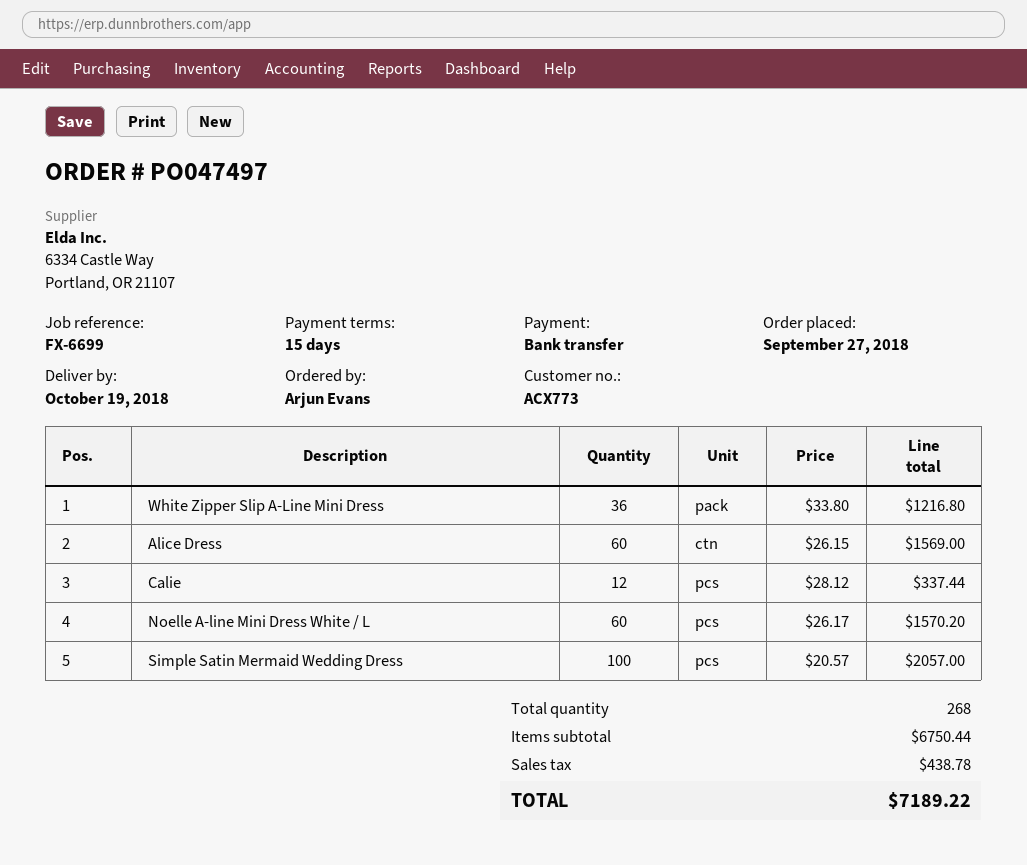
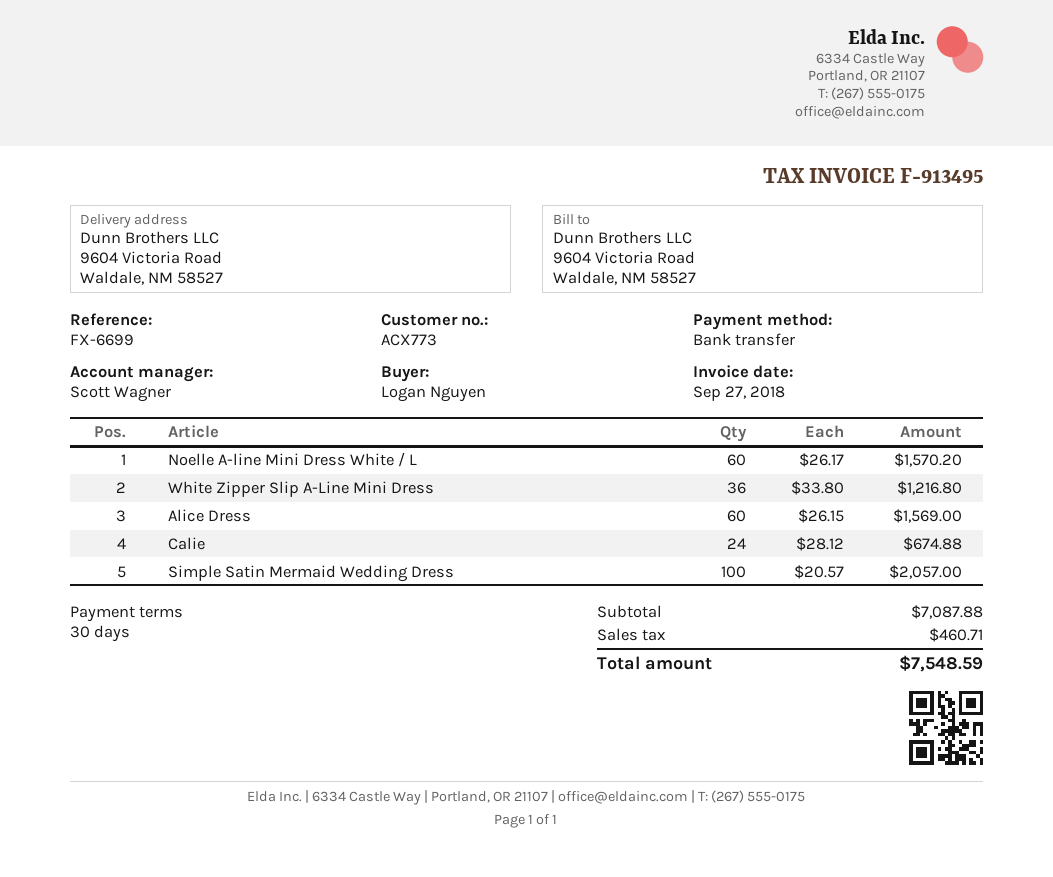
payment terms: 15 days -> 30 days
ordered by: Arjun Evans -> Logan Nguyen
Calie: 12 x 28.12 = 337.44 -> 24 x 28.12 = 674.88
subtotal: 6750.44 -> 7087.88
tax: 438.78 -> 460.71
total: 7189.22 -> 7548.59

